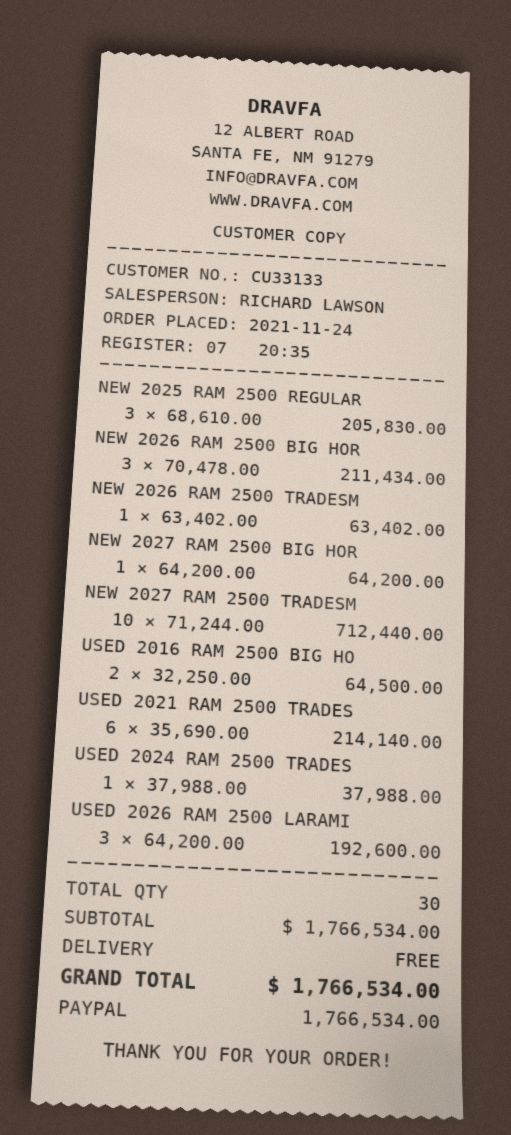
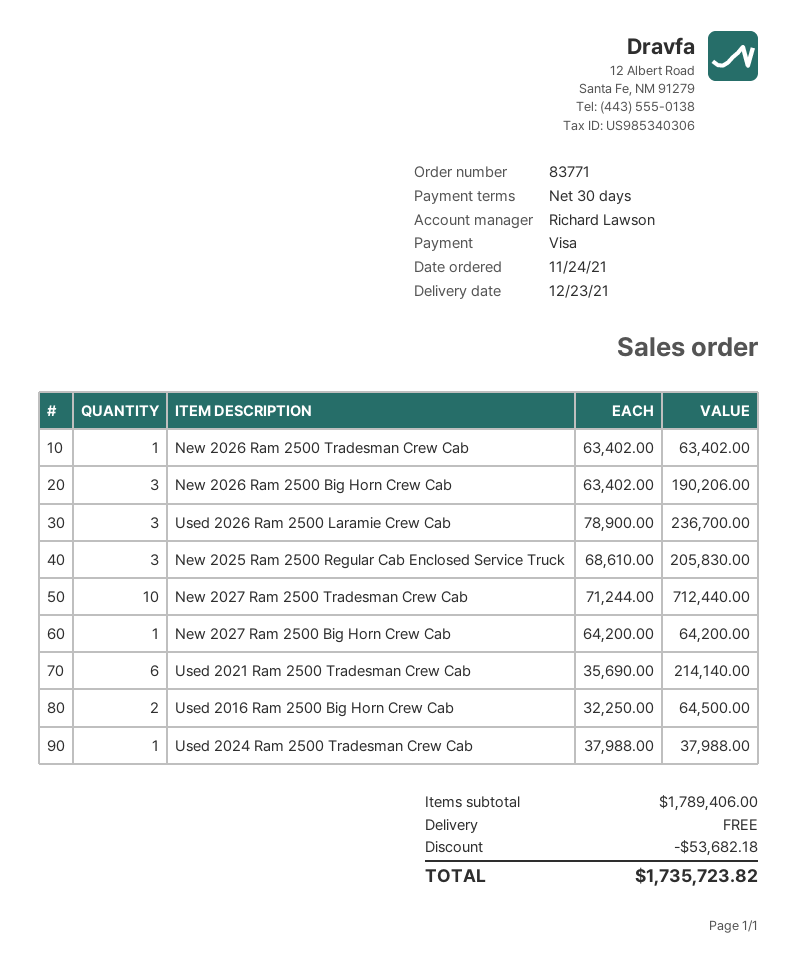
payment method: PayPal -> Visa
NEW 2026 RAM 2500 BIG HOR: 3 x 70478.00 = 211434.00 -> 3 x 63402.00 = 190206.00
USED 2026 RAM 2500 LARAMI: 3 x 64200.00 = 192600.00 -> 3 x 78900.00 = 236700.00
subtotal: 1766534.00 -> 1789406.00
discount: none -> 53682.18
total: 1766534.00 -> 1735723.82

